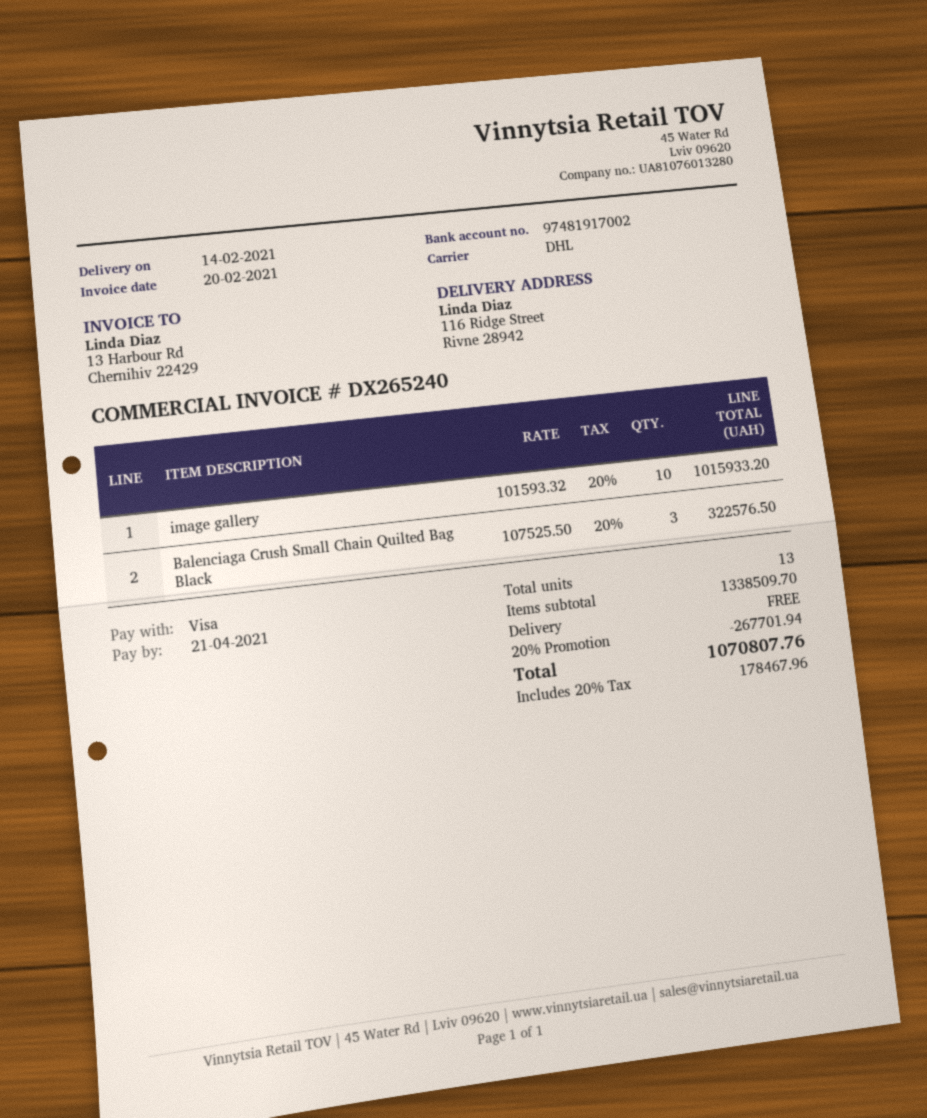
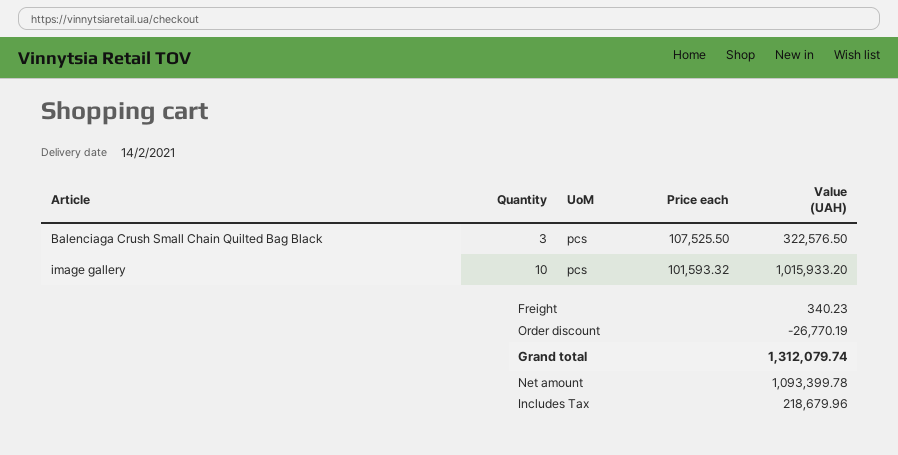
discount: 267701.94 -> 26770.19
shipping: 0.00 -> 340.23
tax: 178467.96 -> 218679.96
total: 1070807.76 -> 1312079.74

